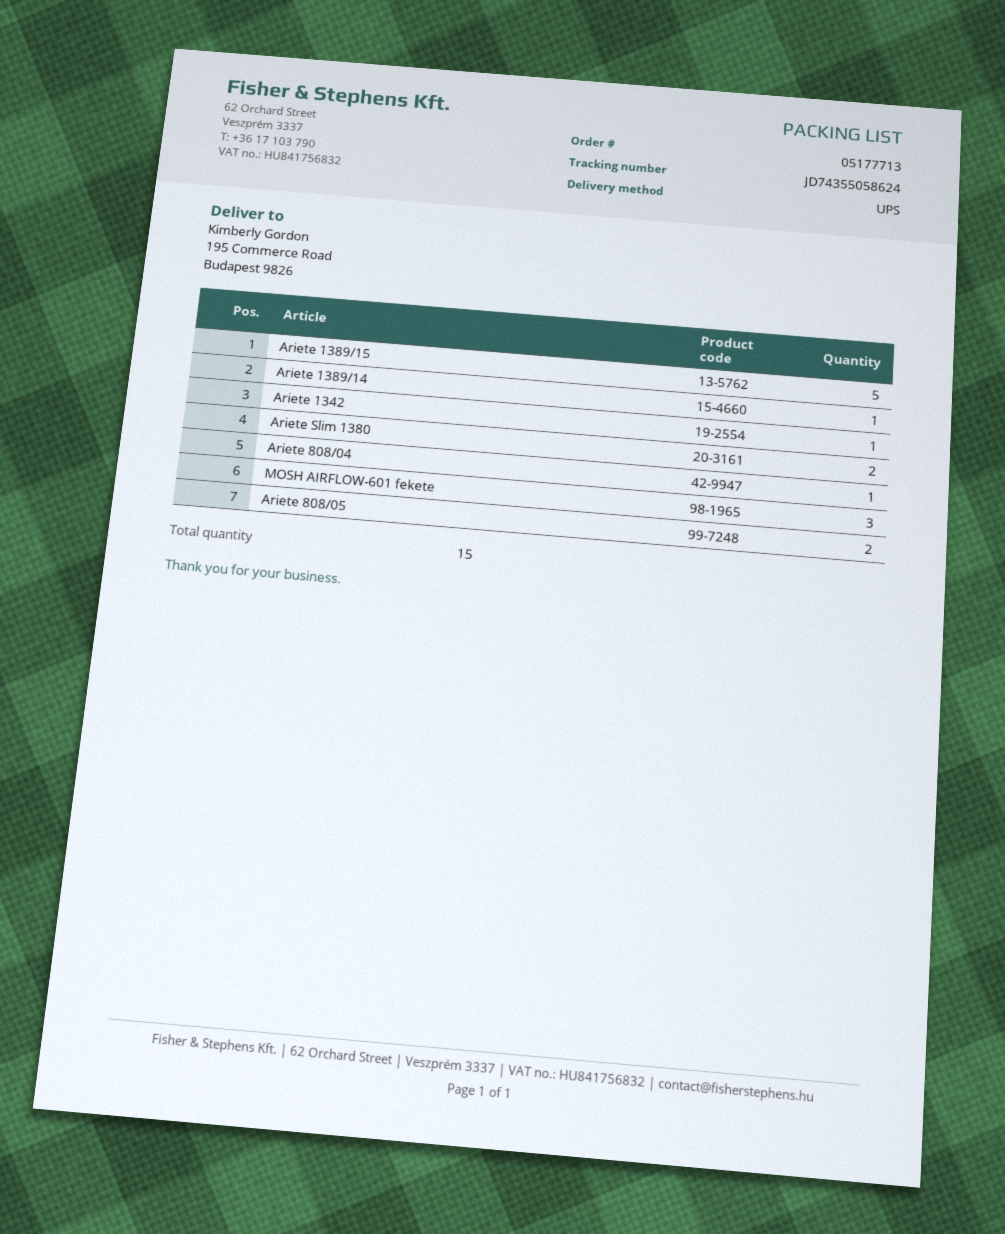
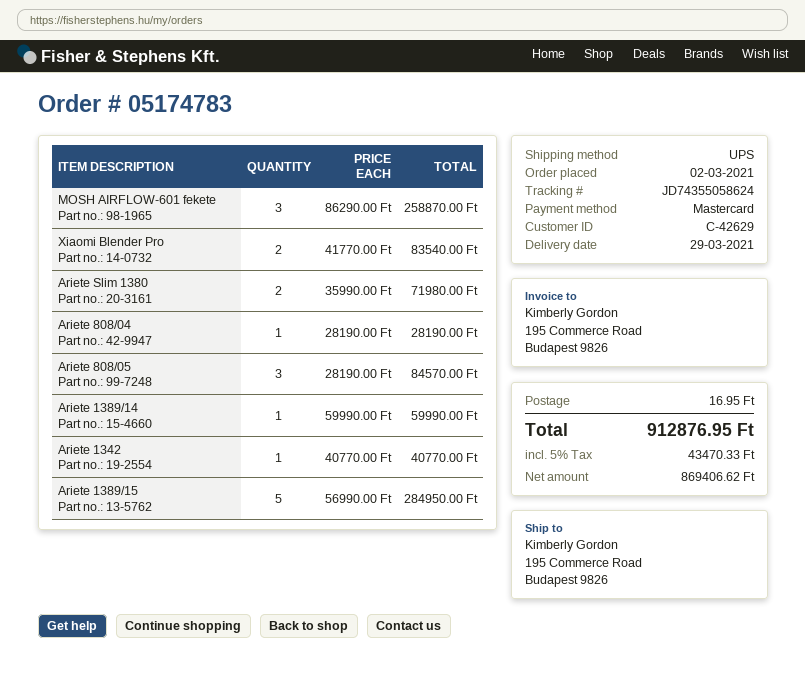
order number: 05177713 -> 05174783
Ariete 808/05: 2 -> 3
Xiaomi Blender Pro: none -> 2

